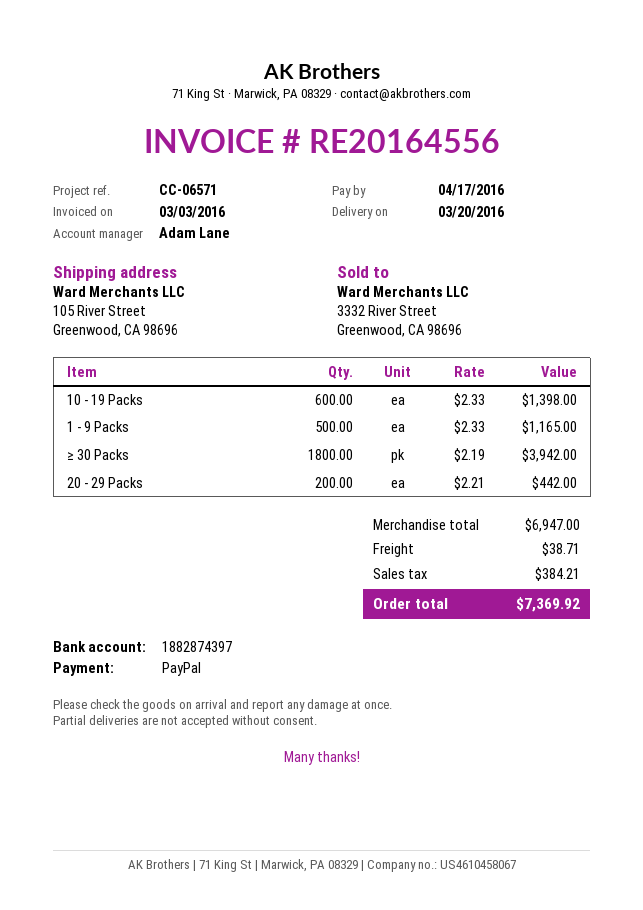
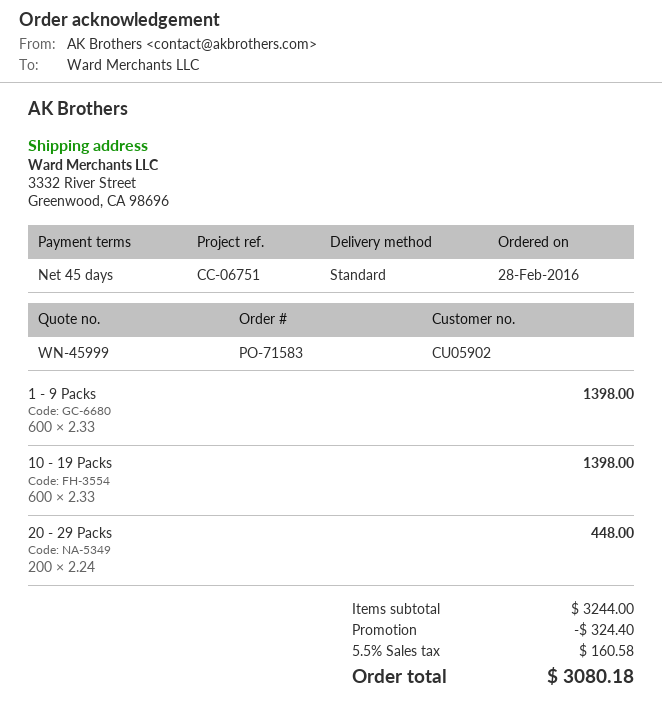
reference: CC-06571 -> CC-06751
ship to: 105 River Street, Greenwood, CA 98696 -> 3332 River Street, Greenwood, CA 98696
1 - 9 Packs: 500 x 2.33 = 1165.00 -> 600 x 2.33 = 1398.00
≥ 30 Packs: 1800 x 2.19 = 3942.00 -> none
20 - 29 Packs: 200 x 2.21 = 442.00 -> 200 x 2.24 = 448.00
subtotal: 6947.00 -> 3244.00
discount: none -> 324.40
shipping: 38.71 -> none
tax: 384.21 -> 160.58
total: 7369.92 -> 3080.18

